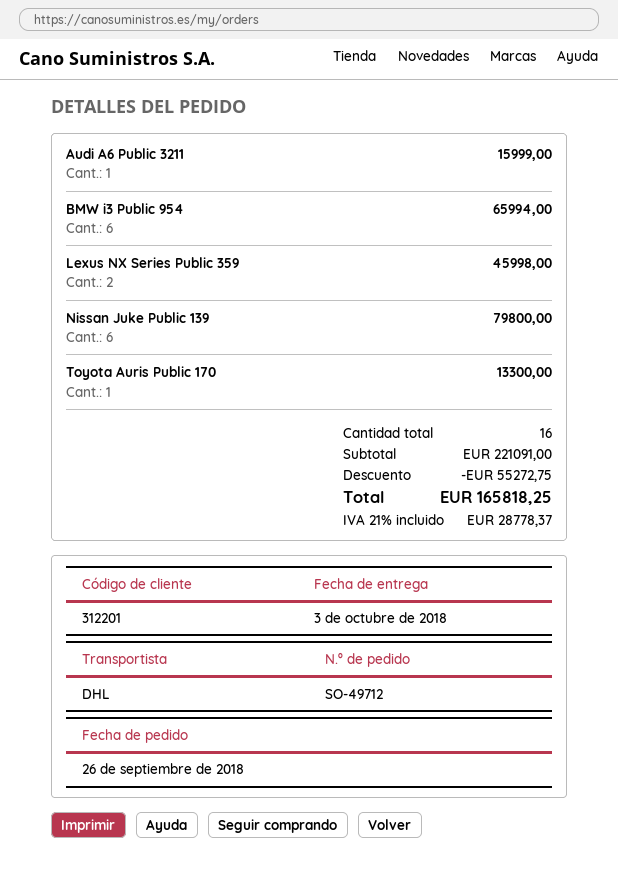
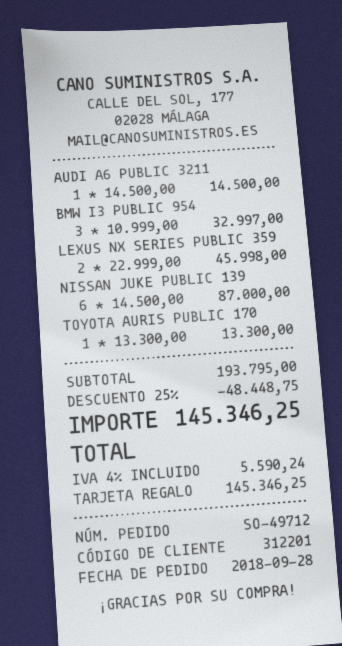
order date: 2018-09-26 -> 2018-09-28
Audi A6 Public 3211: 1 for 15999.00 -> 1 for 14500.00
BMW i3 Public 954: 6 for 65994.00 -> 3 for 32997.00
Nissan Juke Public 139: 6 for 79800.00 -> 6 for 87000.00
subtotal: 221091.00 -> 193795.00
discount: 55272.75 -> 48448.75
tax: 21% = 28778.37 -> 4% = 5590.24
total: 165818.25 -> 145346.25

